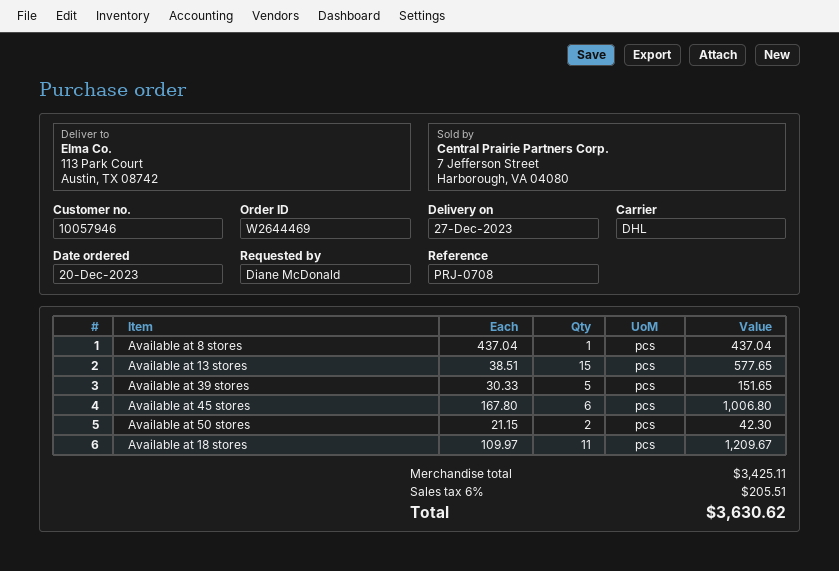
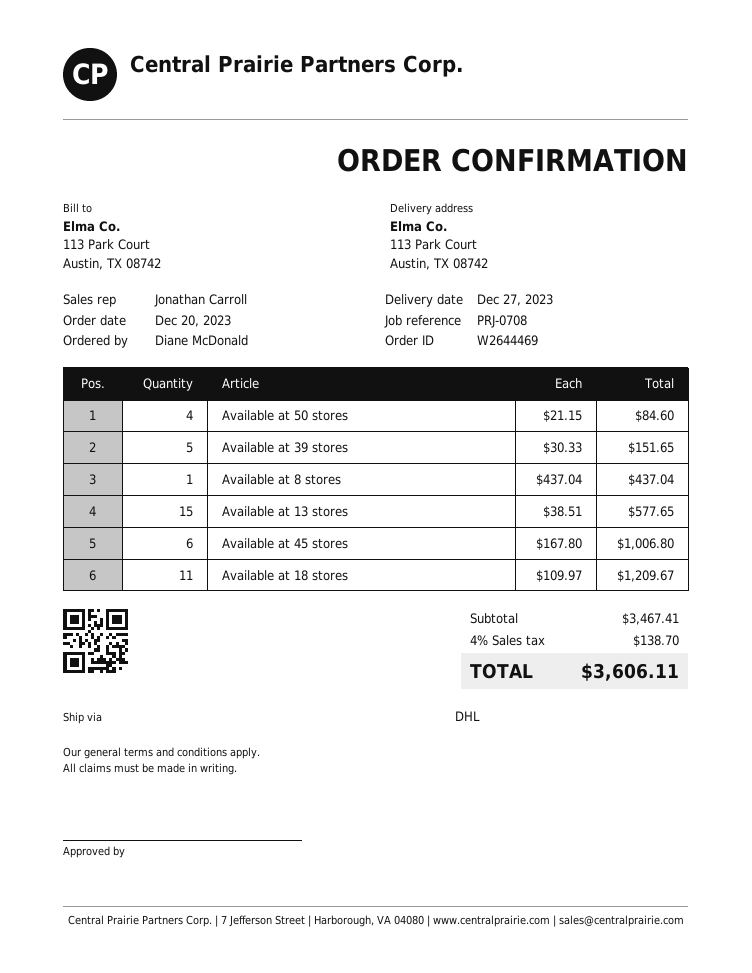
Available at 50 stores: 2 x 21.15 = 42.30 -> 4 x 21.15 = 84.60
subtotal: 3425.11 -> 3467.41
tax: 6% = 205.51 -> 4% = 138.70
total: 3630.62 -> 3606.11

